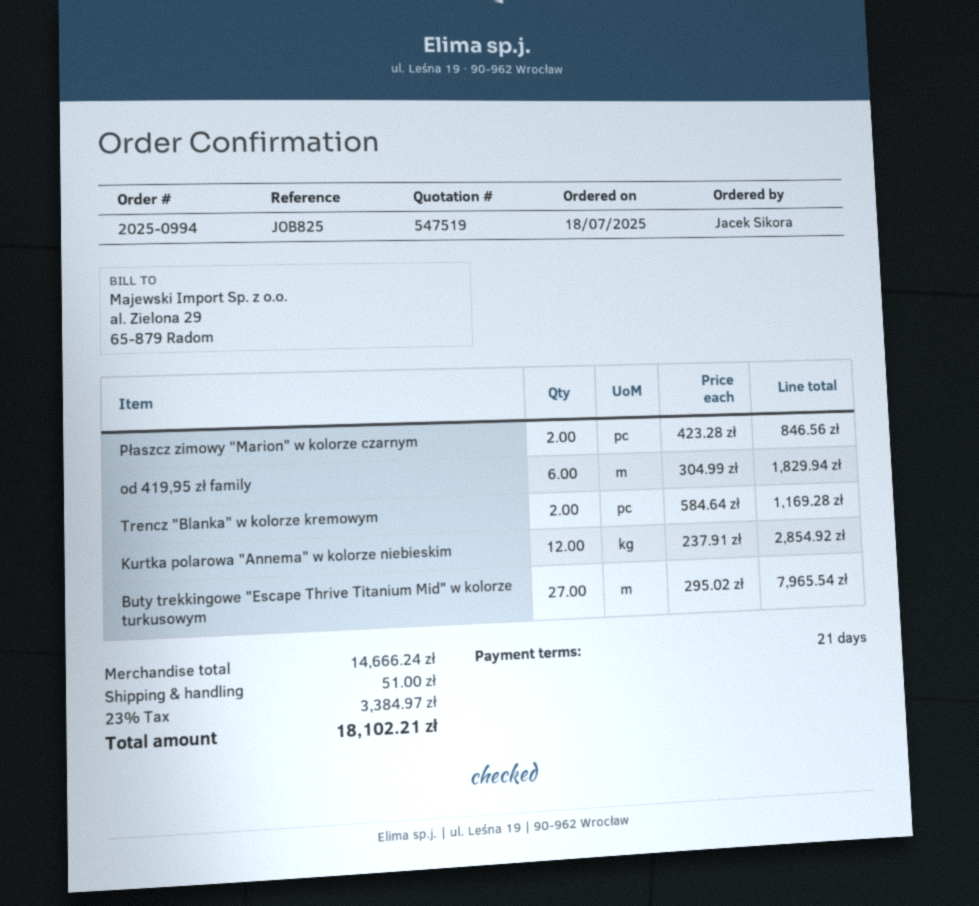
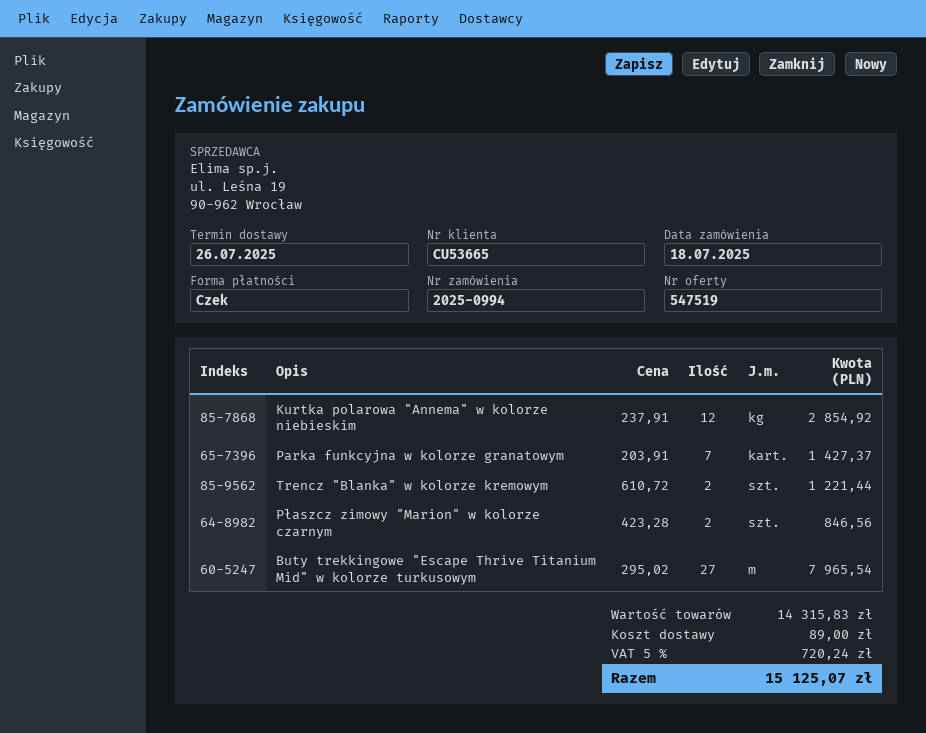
od 419,95 zł family: 6 x 304.99 = 1829.94 -> none
Trencz "Blanka" w kolorze kremowym: 2 x 584.64 = 1169.28 -> 2 x 610.72 = 1221.44
Parka funkcyjna w kolorze granatowym: none -> 7 x 203.91 = 1427.37
subtotal: 14666.24 -> 14315.83
shipping: 51.00 -> 89.00
tax: 23% = 3384.97 -> 5% = 720.24
total: 18102.21 -> 15125.07

